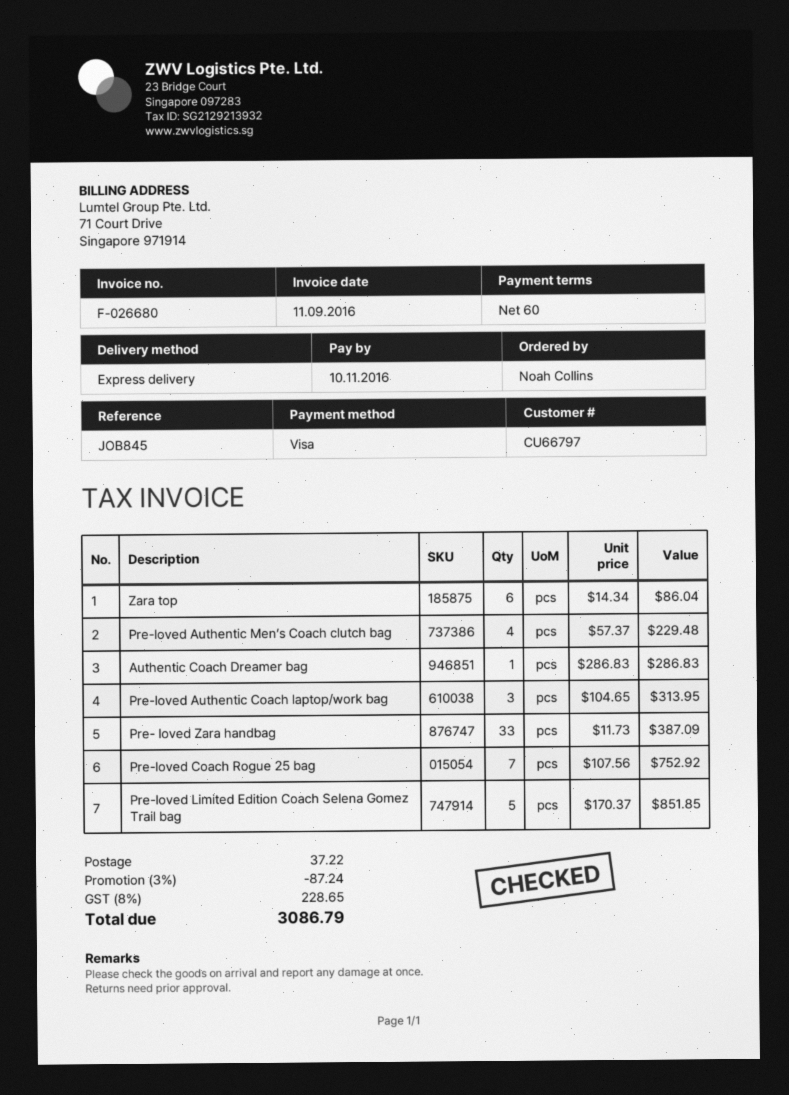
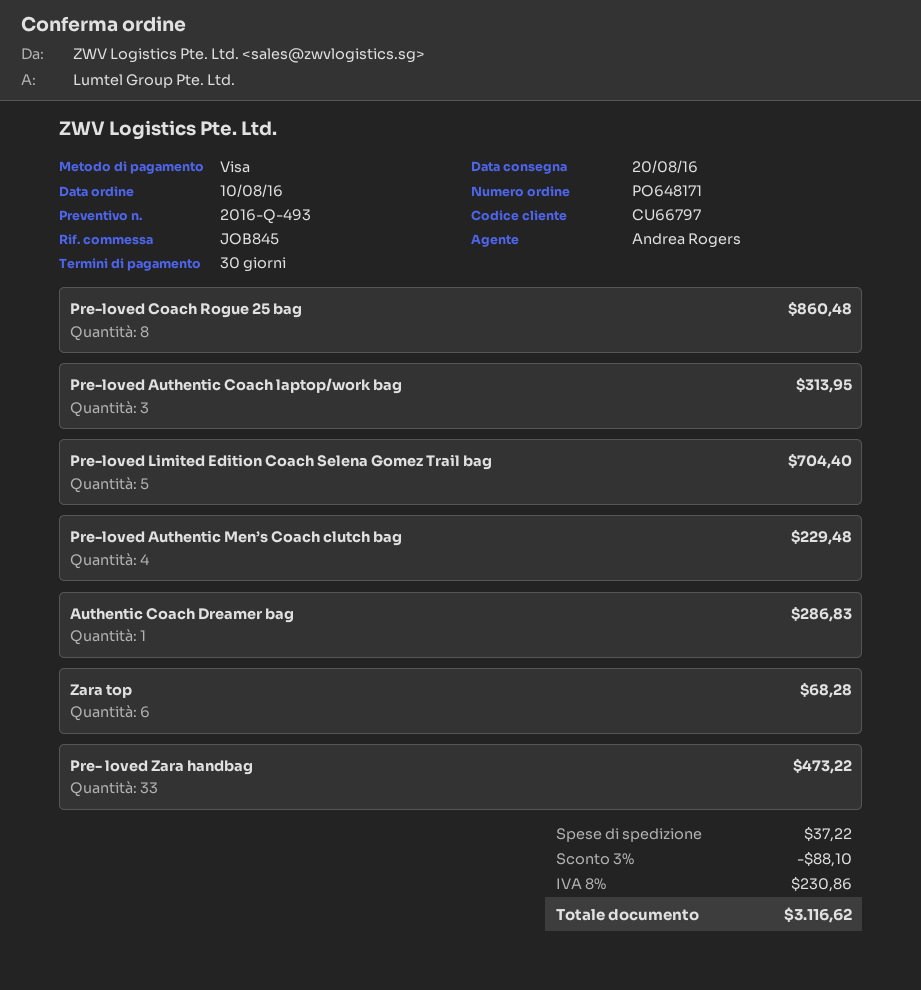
payment terms: 60 days -> 30 days
Zara top: 6 for 86.04 -> 6 for 68.28
Pre- loved Zara handbag: 33 for 387.09 -> 33 for 473.22
Pre-loved Coach Rogue 25 bag: 7 for 752.92 -> 8 for 860.48
Pre-loved Limited Edition Coach Selena Gomez Trail bag: 5 for 851.85 -> 5 for 704.40
discount: 3% = 87.24 -> 3% = 88.10
tax: 8% = 228.65 -> 8% = 230.86
total: 3086.79 -> 3116.62

